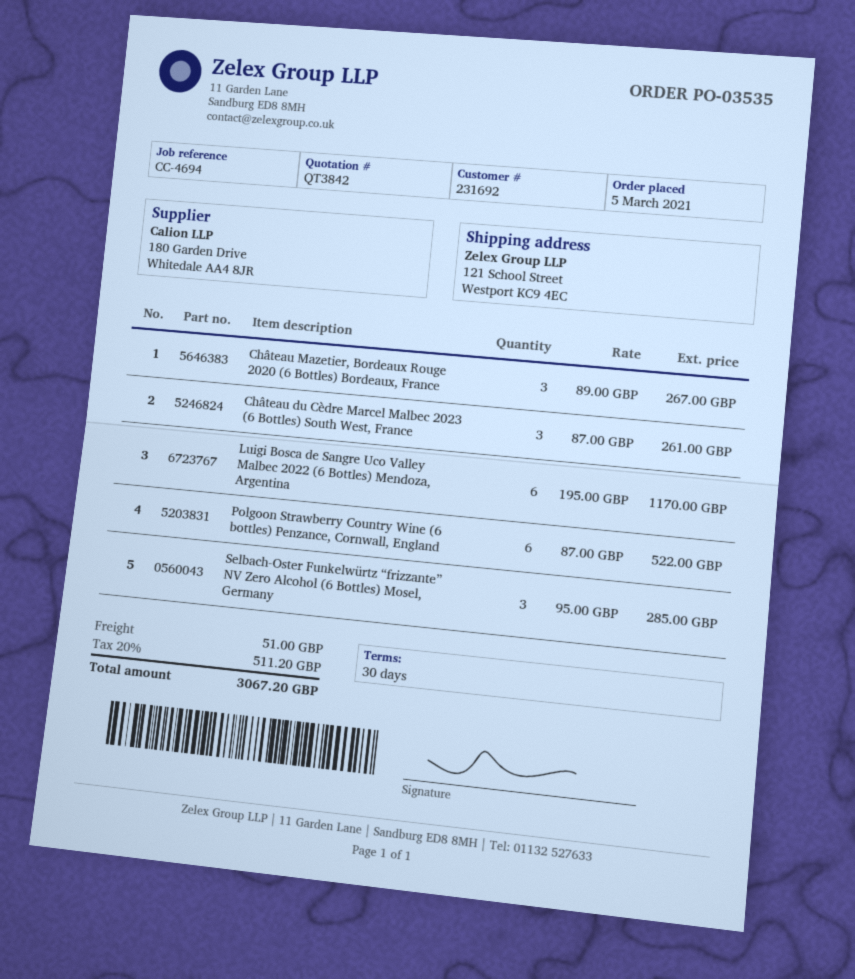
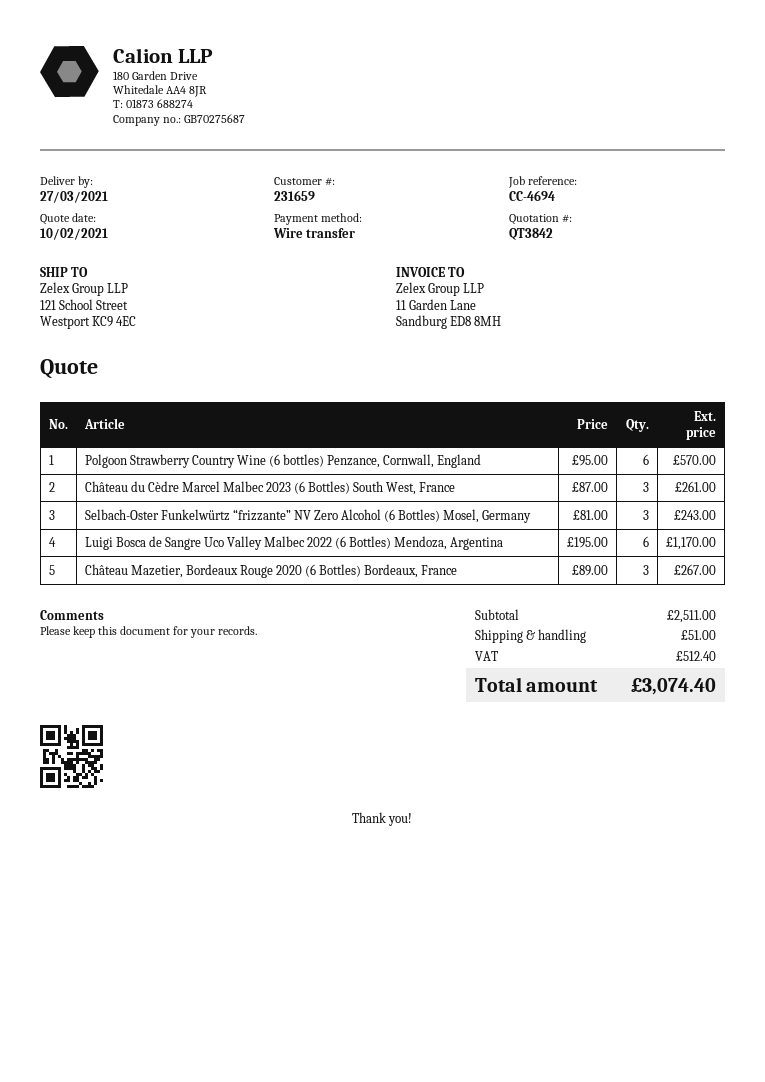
customer number: 231692 -> 231659
Polgoon Strawberry Country Wine (6 bottles) Penzance, Cornwall, England: 6 x 87.00 = 522.00 -> 6 x 95.00 = 570.00
Selbach-Oster Funkelwürtz “frizzante” NV Zero Alcohol (6 Bottles) Mosel, Germany: 3 x 95.00 = 285.00 -> 3 x 81.00 = 243.00
tax: 511.20 -> 512.40
total: 3067.20 -> 3074.40

